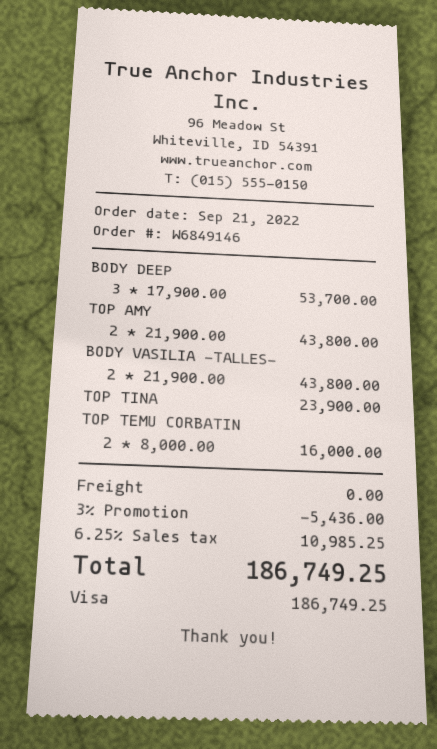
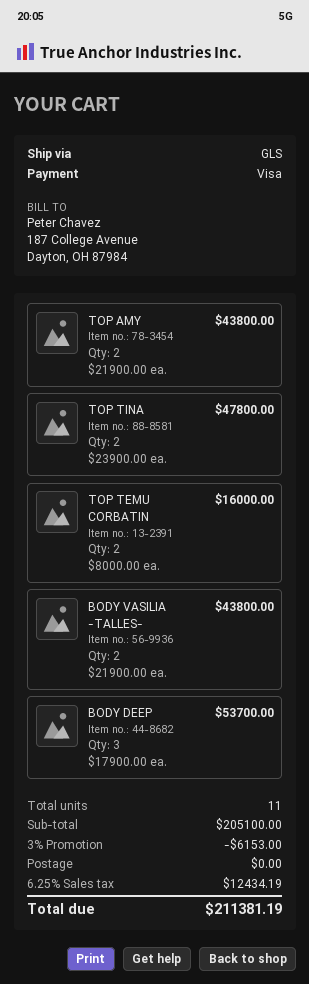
TOP TINA: 1 x 23900.00 = 23900.00 -> 2 x 23900.00 = 47800.00
discount: 3% = 5436.00 -> 3% = 6153.00
tax: 6.25% = 10985.25 -> 6.25% = 12434.19
total: 186749.25 -> 211381.19

